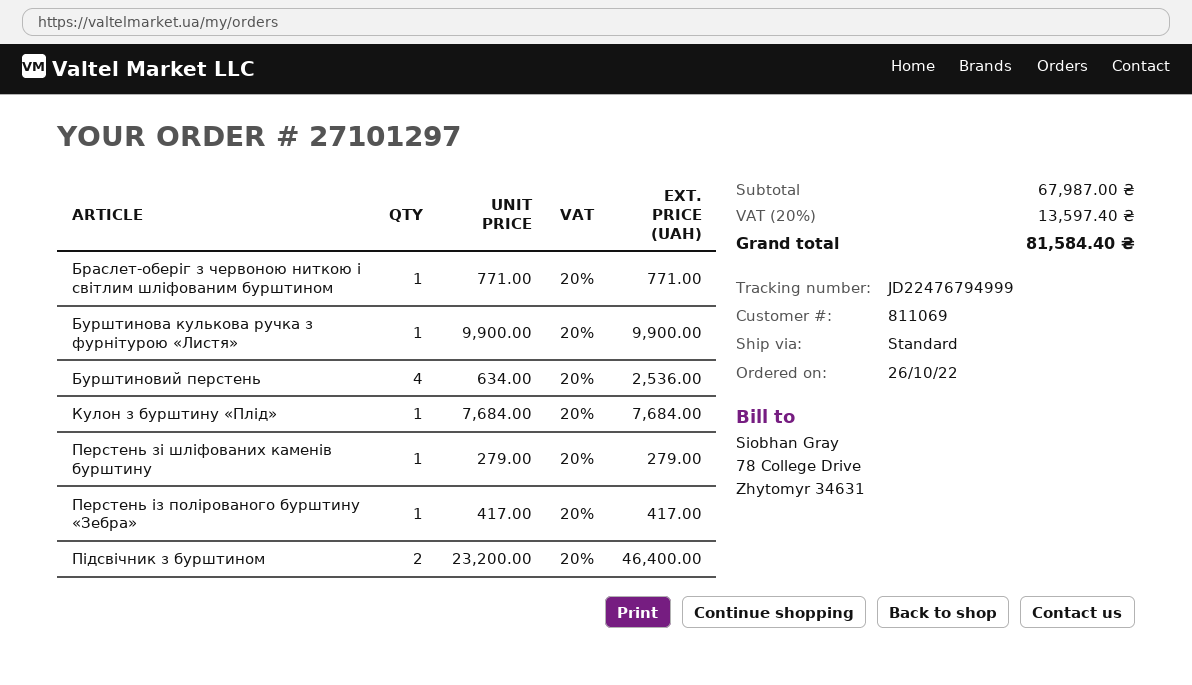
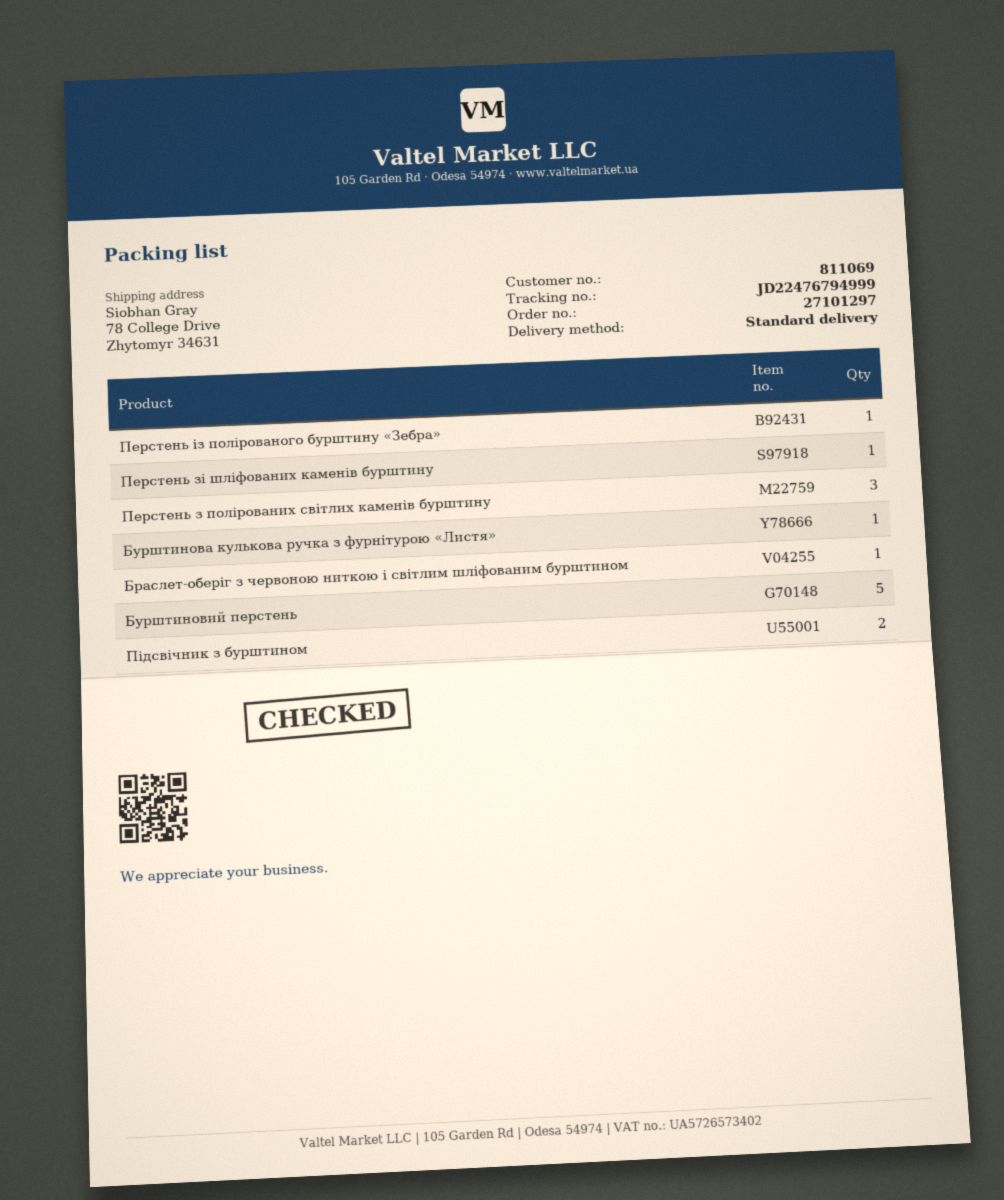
Бурштиновий перстень: 4 -> 5
Кулон з бурштину «Плід»: 1 -> none
Перстень з полірованих світлих каменів бурштину: none -> 3

